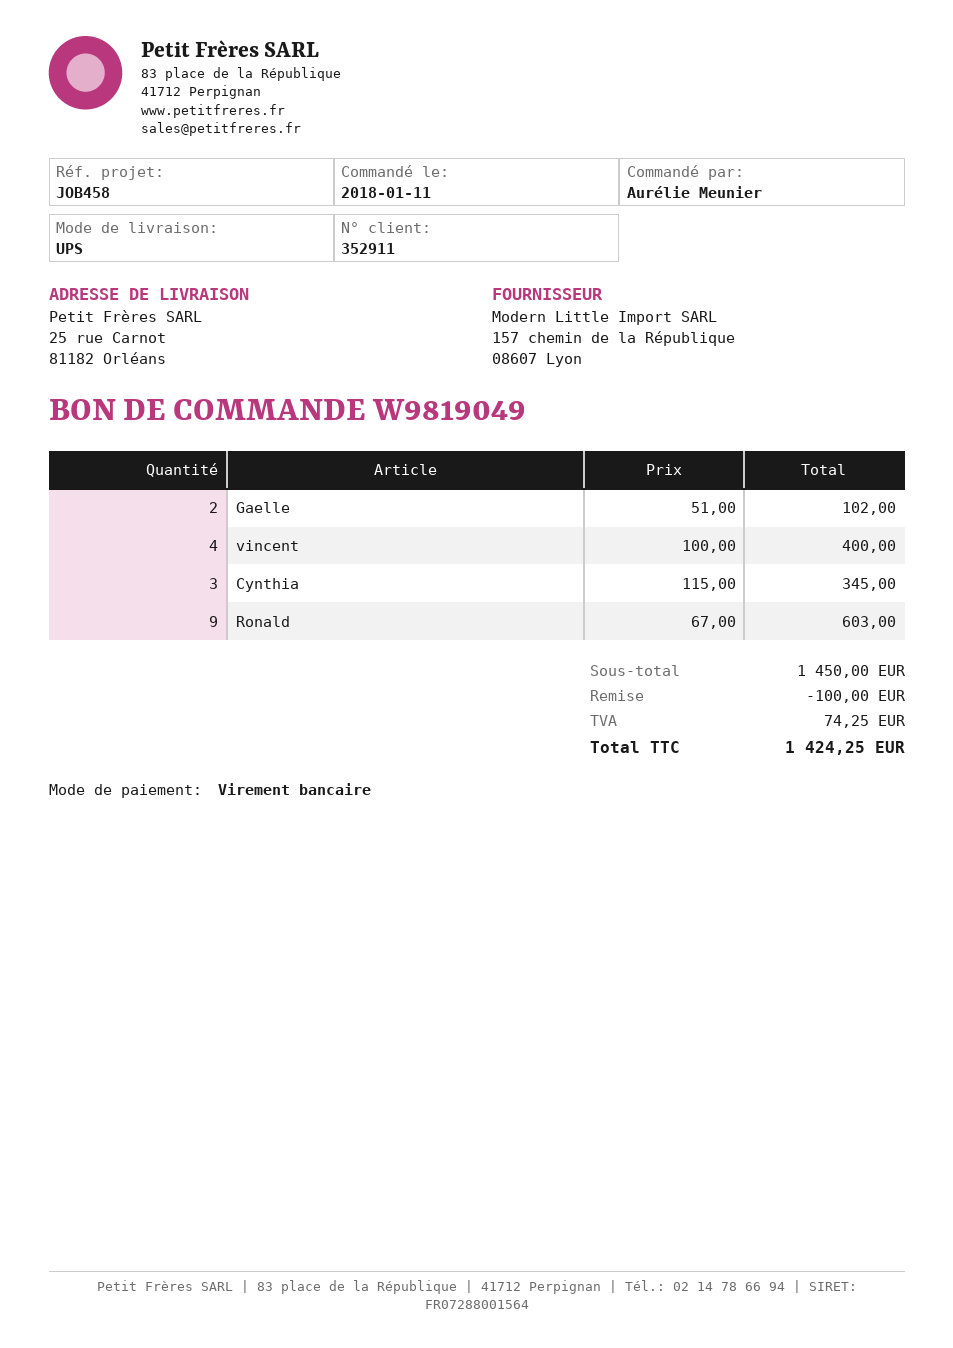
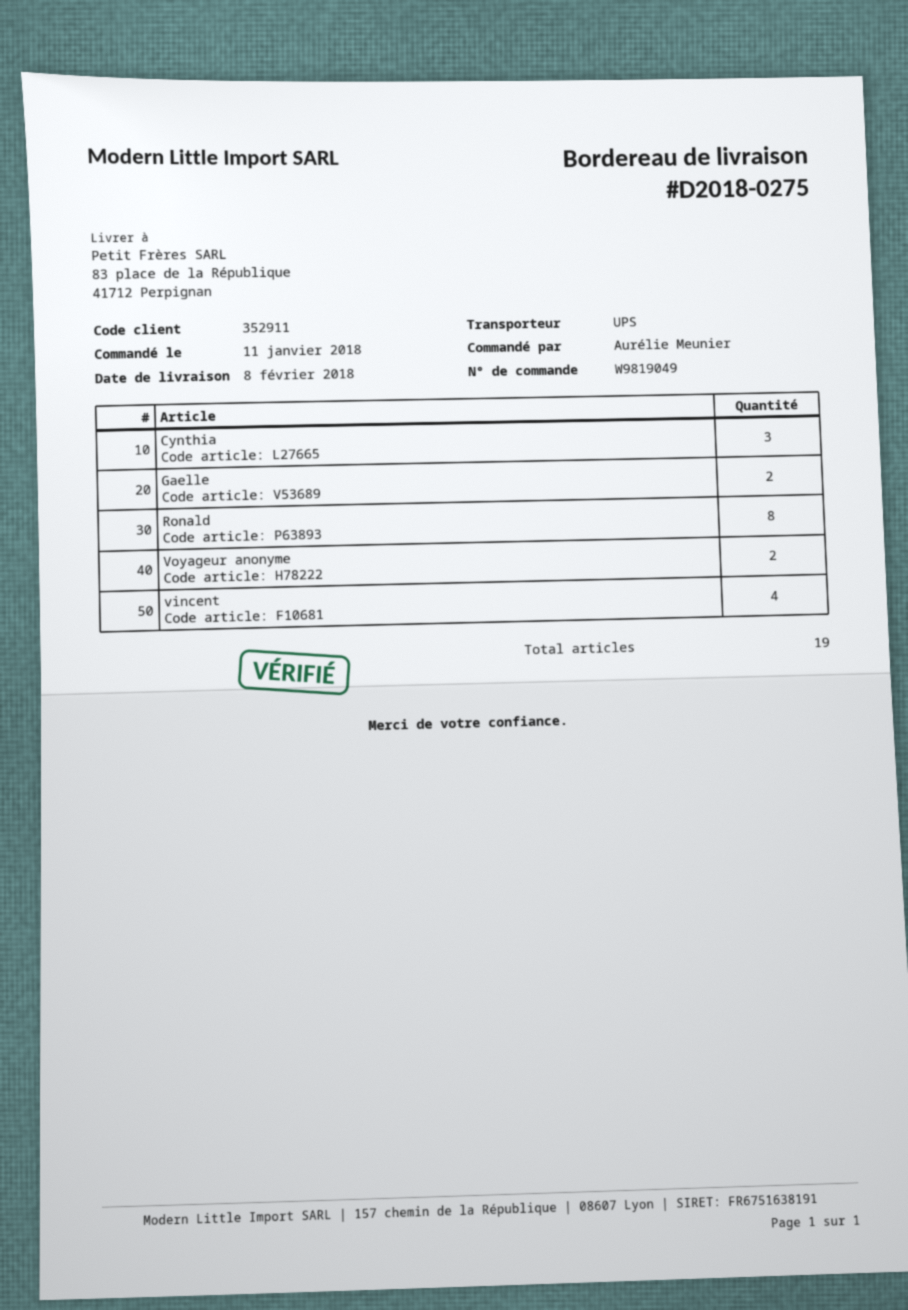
ship to: 25 rue Carnot, 81182 Orléans -> 83 place de la République, 41712 Perpignan
Ronald: 9 -> 8
Voyageur anonyme: none -> 2

